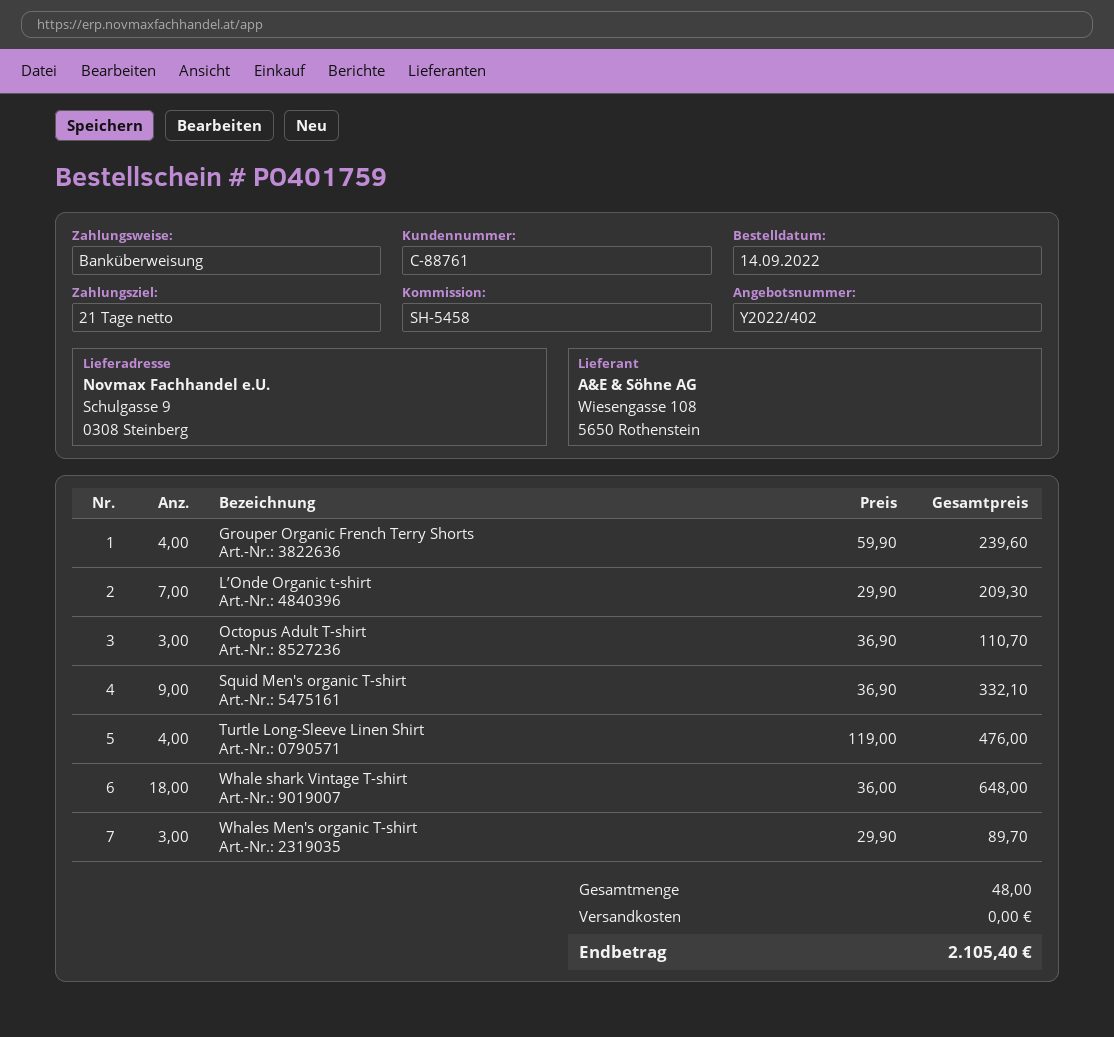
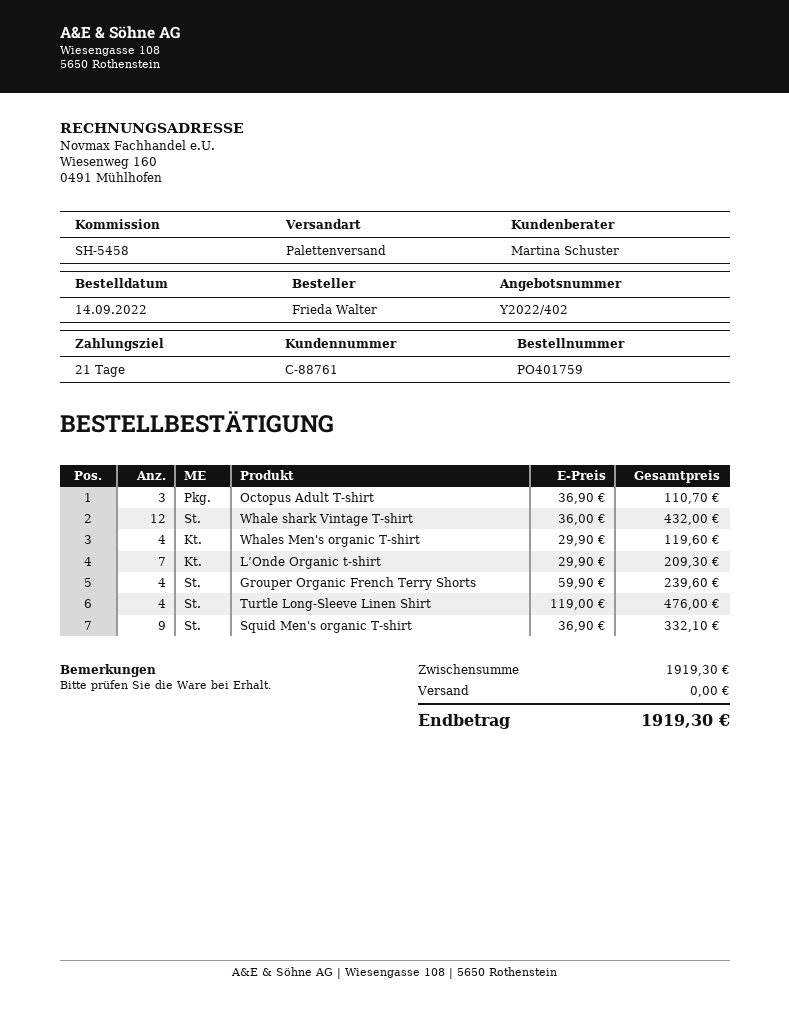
Whale shark Vintage T-shirt: 18 x 36.00 = 648.00 -> 12 x 36.00 = 432.00
Whales Men's organic T-shirt: 3 x 29.90 = 89.70 -> 4 x 29.90 = 119.60
total: 2105.40 -> 1919.30

